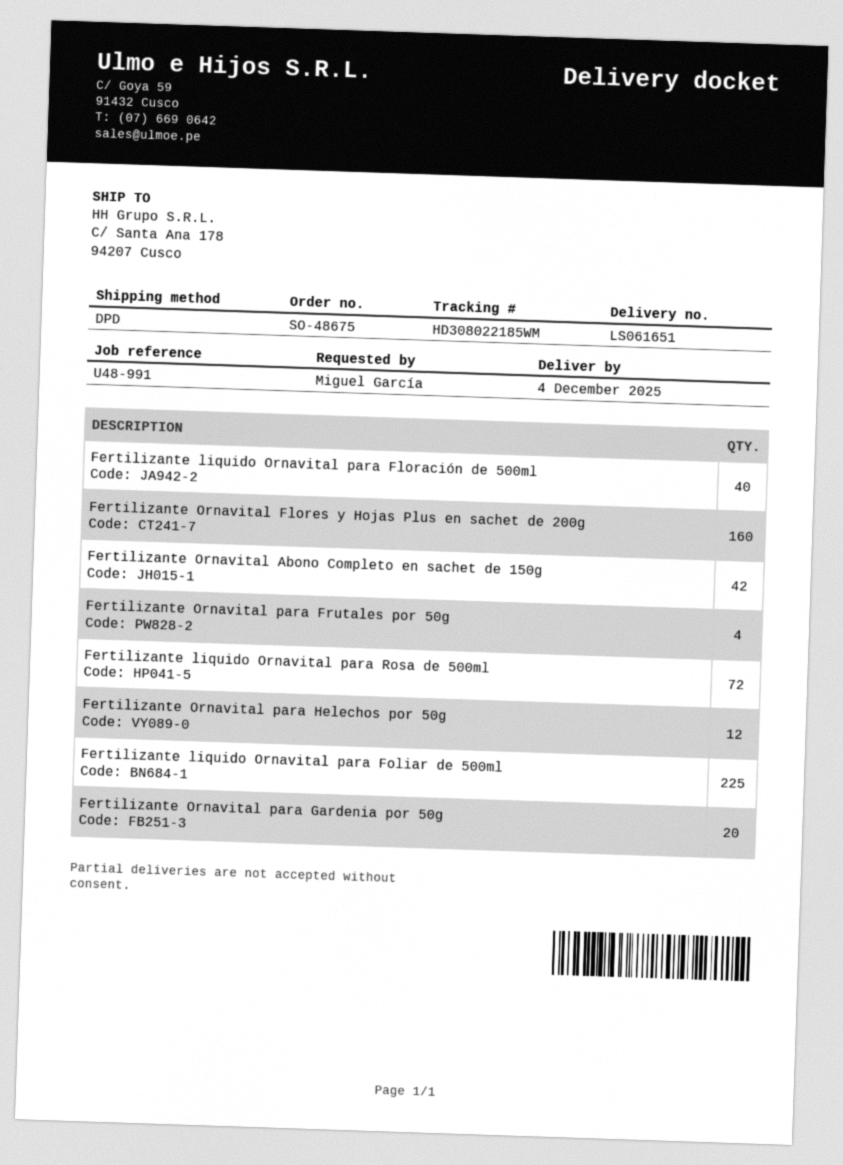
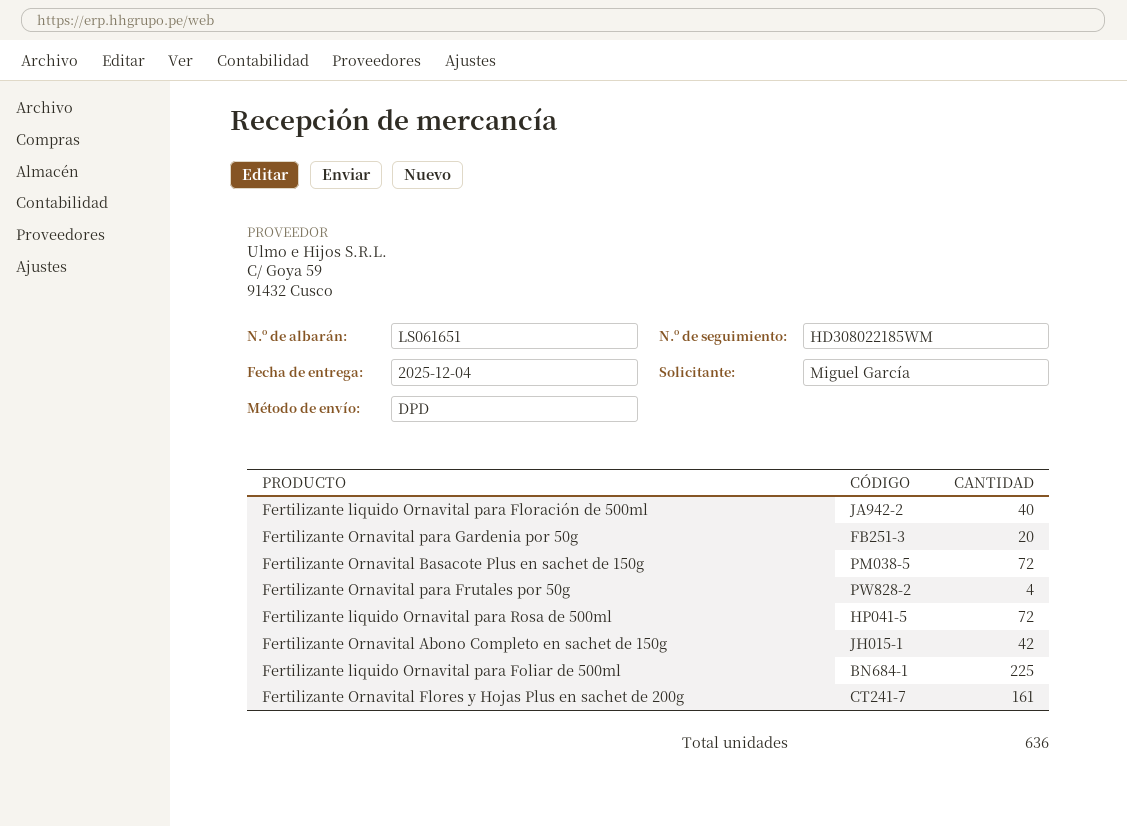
Fertilizante Ornavital Flores y Hojas Plus en sachet de 200g: 160 -> 161
Fertilizante Ornavital para Helechos por 50g: 12 -> none
Fertilizante Ornavital Basacote Plus en sachet de 150g: none -> 72

